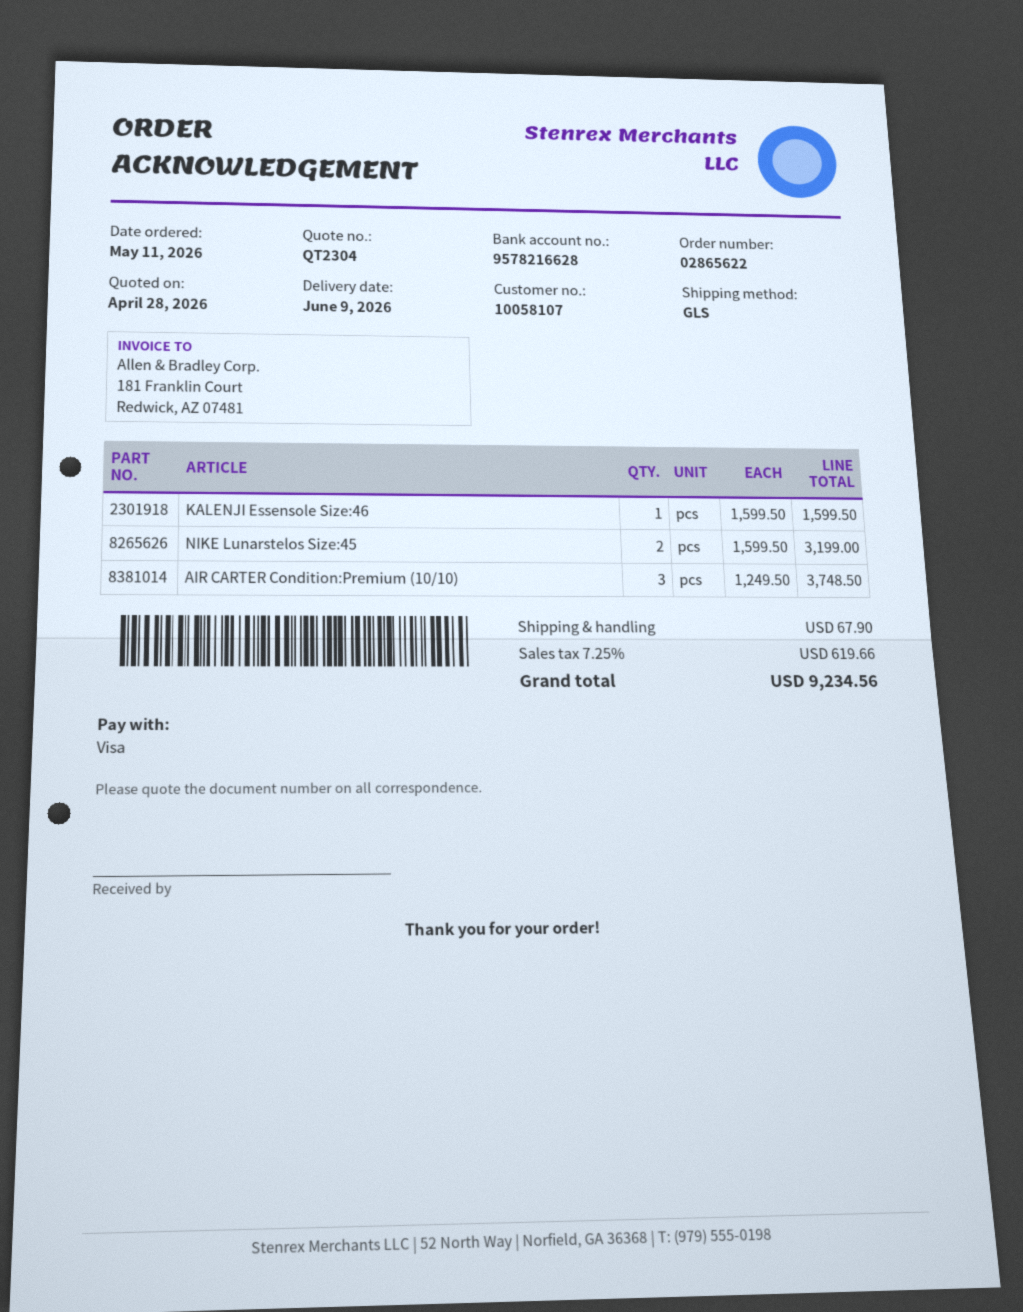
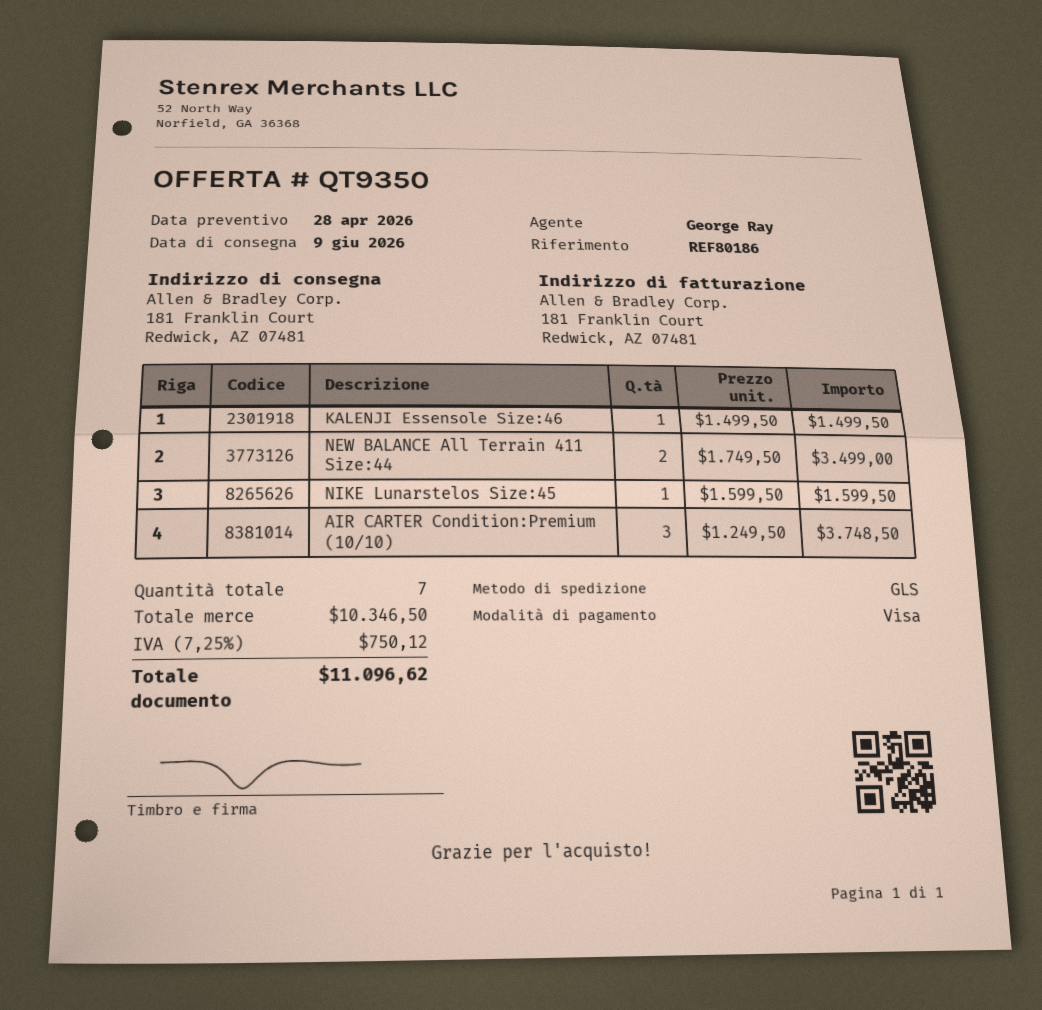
quote number: QT2304 -> QT9350
KALENJI Essensole Size:46: 1 x 1599.50 = 1599.50 -> 1 x 1499.50 = 1499.50
NIKE Lunarstelos Size:45: 2 x 1599.50 = 3199.00 -> 1 x 1599.50 = 1599.50
NEW BALANCE All Terrain 411 Size:44: none -> 2 x 1749.50 = 3499.00
shipping: 67.90 -> none
tax: 7.25% = 619.66 -> 7.25% = 750.12
total: 9234.56 -> 11096.62

